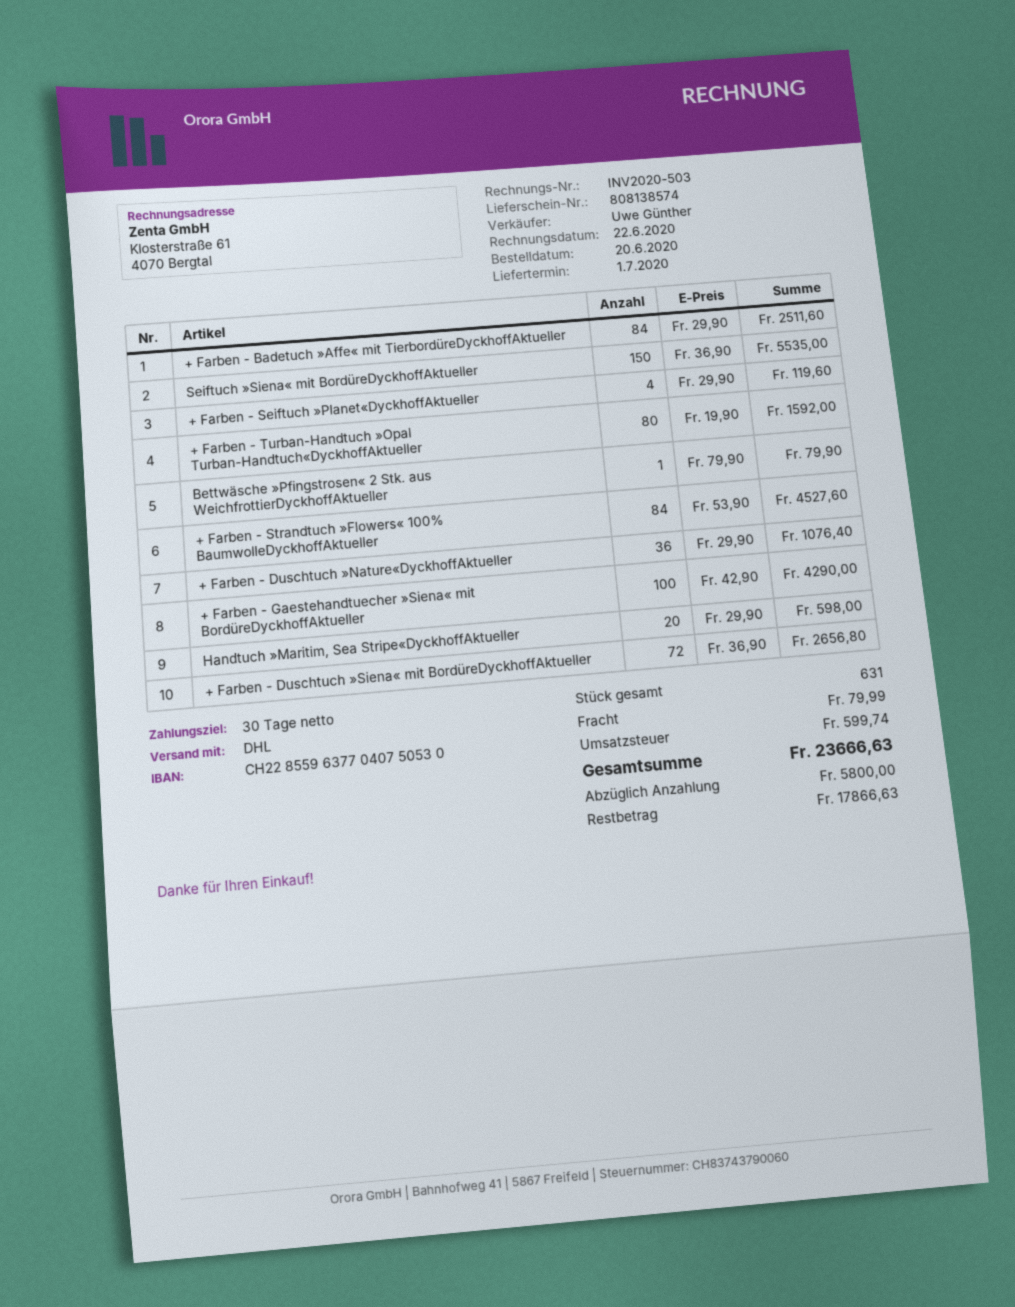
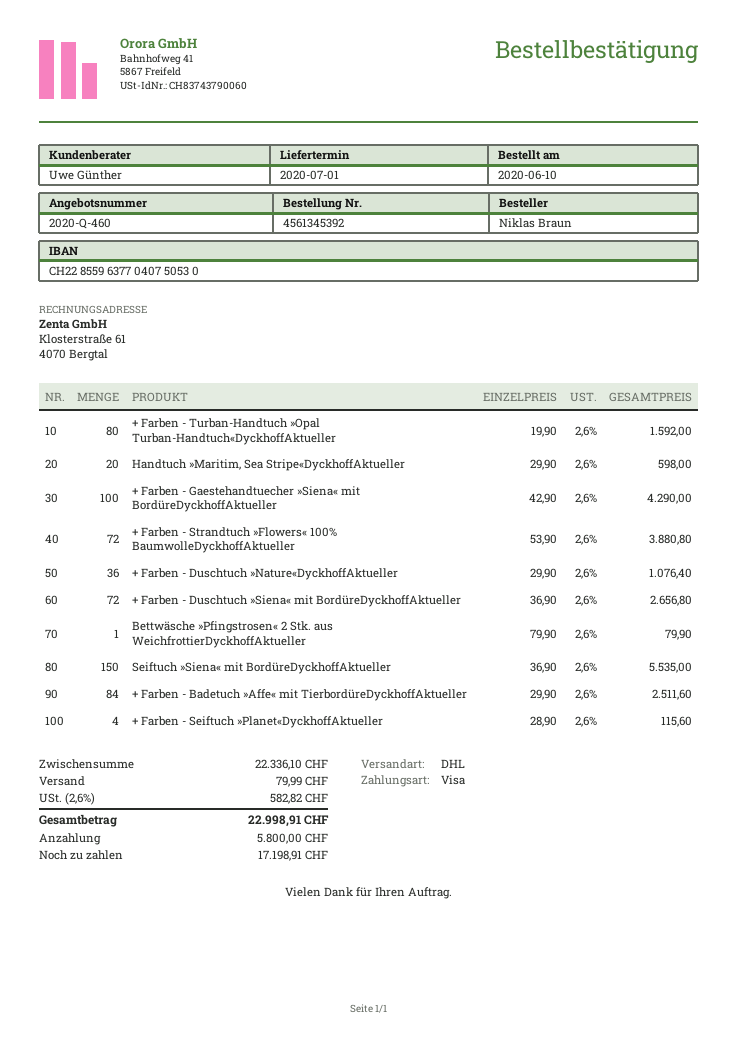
order date: 2020-06-20 -> 2020-06-10
+ Farben - Seiftuch »Planet«DyckhoffAktueller: 4 x 29.90 = 119.60 -> 4 x 28.90 = 115.60
+ Farben - Strandtuch »Flowers« 100% BaumwolleDyckhoffAktueller: 84 x 53.90 = 4527.60 -> 72 x 53.90 = 3880.80
tax: 599.74 -> 582.82
total: 23666.63 -> 22998.91
balance: 17866.63 -> 17198.91

